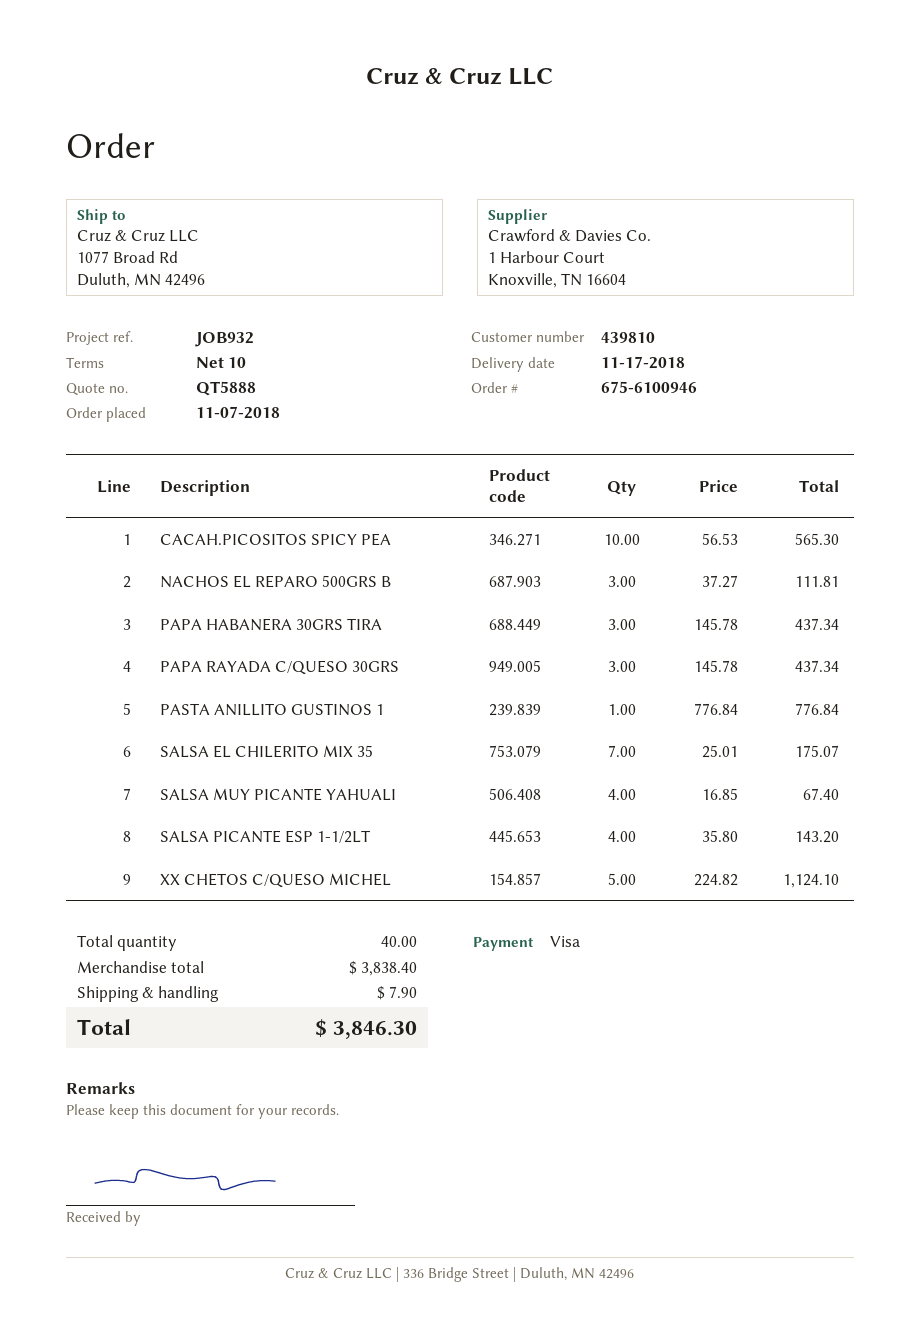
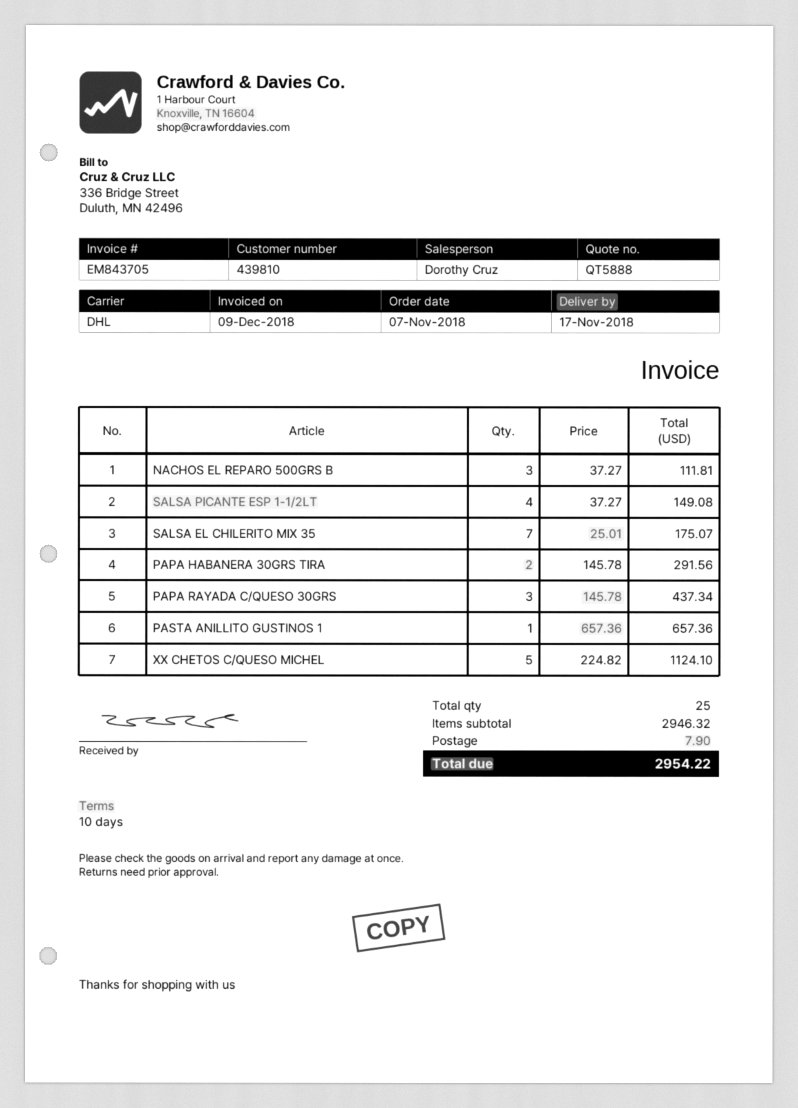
CACAH.PICOSITOS SPICY PEA: 10 x 56.53 = 565.30 -> none
PAPA HABANERA 30GRS TIRA: 3 x 145.78 = 437.34 -> 2 x 145.78 = 291.56
PASTA ANILLITO GUSTINOS 1: 1 x 776.84 = 776.84 -> 1 x 657.36 = 657.36
SALSA MUY PICANTE YAHUALI: 4 x 16.85 = 67.40 -> none
SALSA PICANTE ESP 1-1/2LT: 4 x 35.80 = 143.20 -> 4 x 37.27 = 149.08
total quantity: 40 -> 25
subtotal: 3838.40 -> 2946.32
total: 3846.30 -> 2954.22

